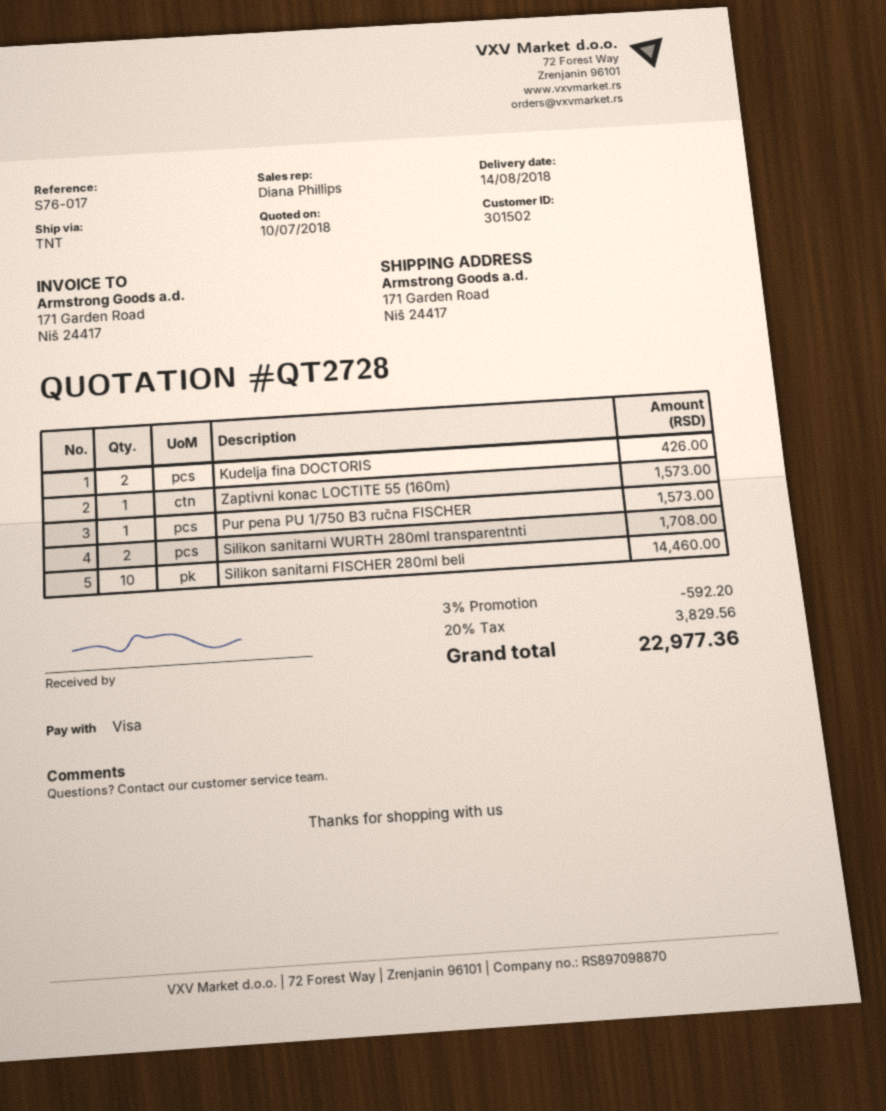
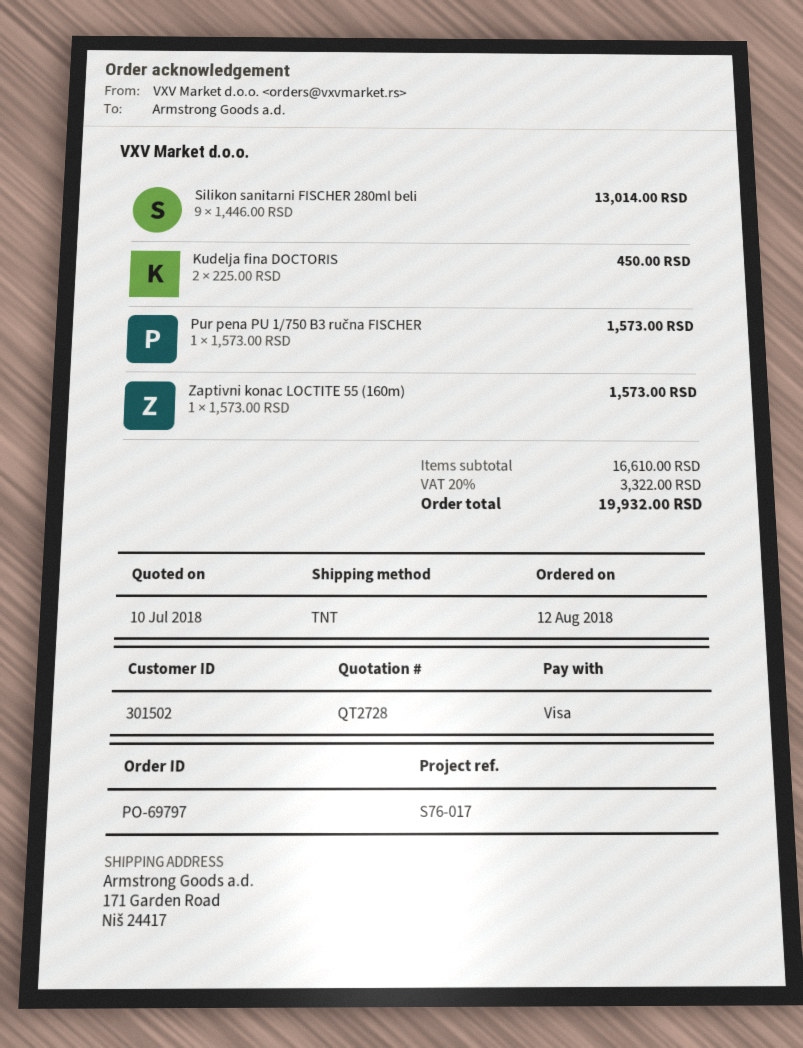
Kudelja fina DOCTORIS: 2 for 426.00 -> 2 for 450.00
Silikon sanitarni WURTH 280ml transparentnti: 2 for 1708.00 -> none
Silikon sanitarni FISCHER 280ml beli: 10 for 14460.00 -> 9 for 13014.00
discount: 3% = 592.20 -> none
tax: 20% = 3829.56 -> 20% = 3322.00
total: 22977.36 -> 19932.00

